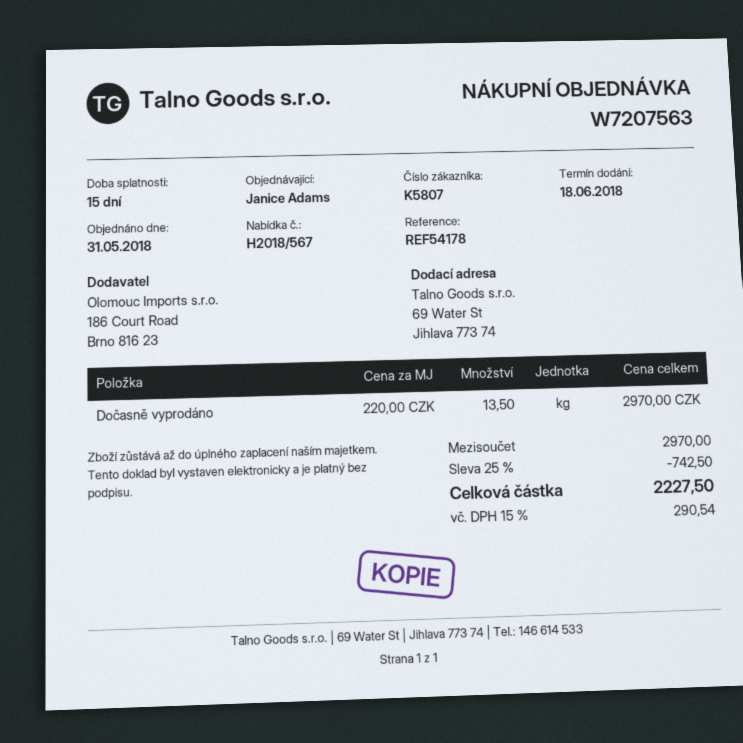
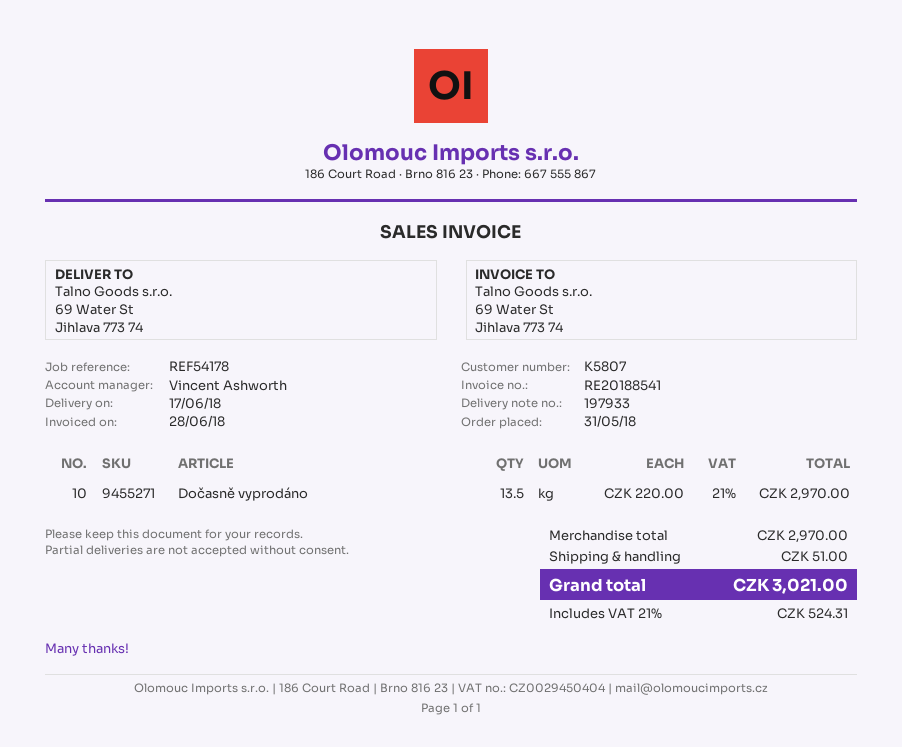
delivery date: 2018-06-18 -> 2018-06-17
discount: 25% = 742.50 -> none
shipping: none -> 51.00
tax: 15% = 290.54 -> 21% = 524.31
total: 2227.50 -> 3021.00

